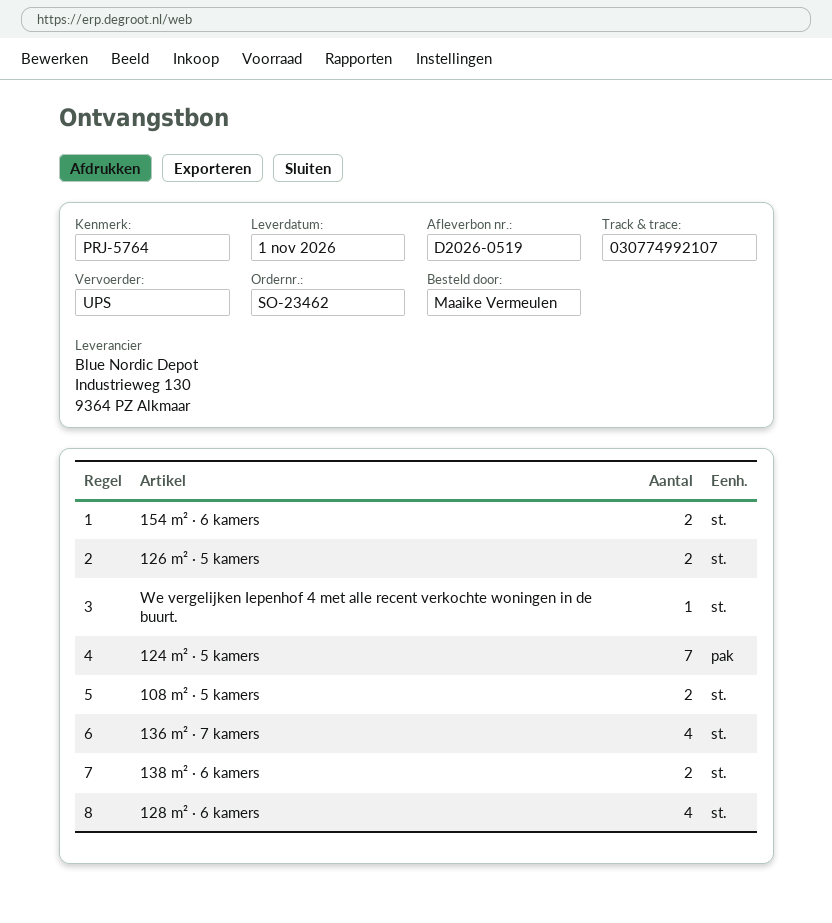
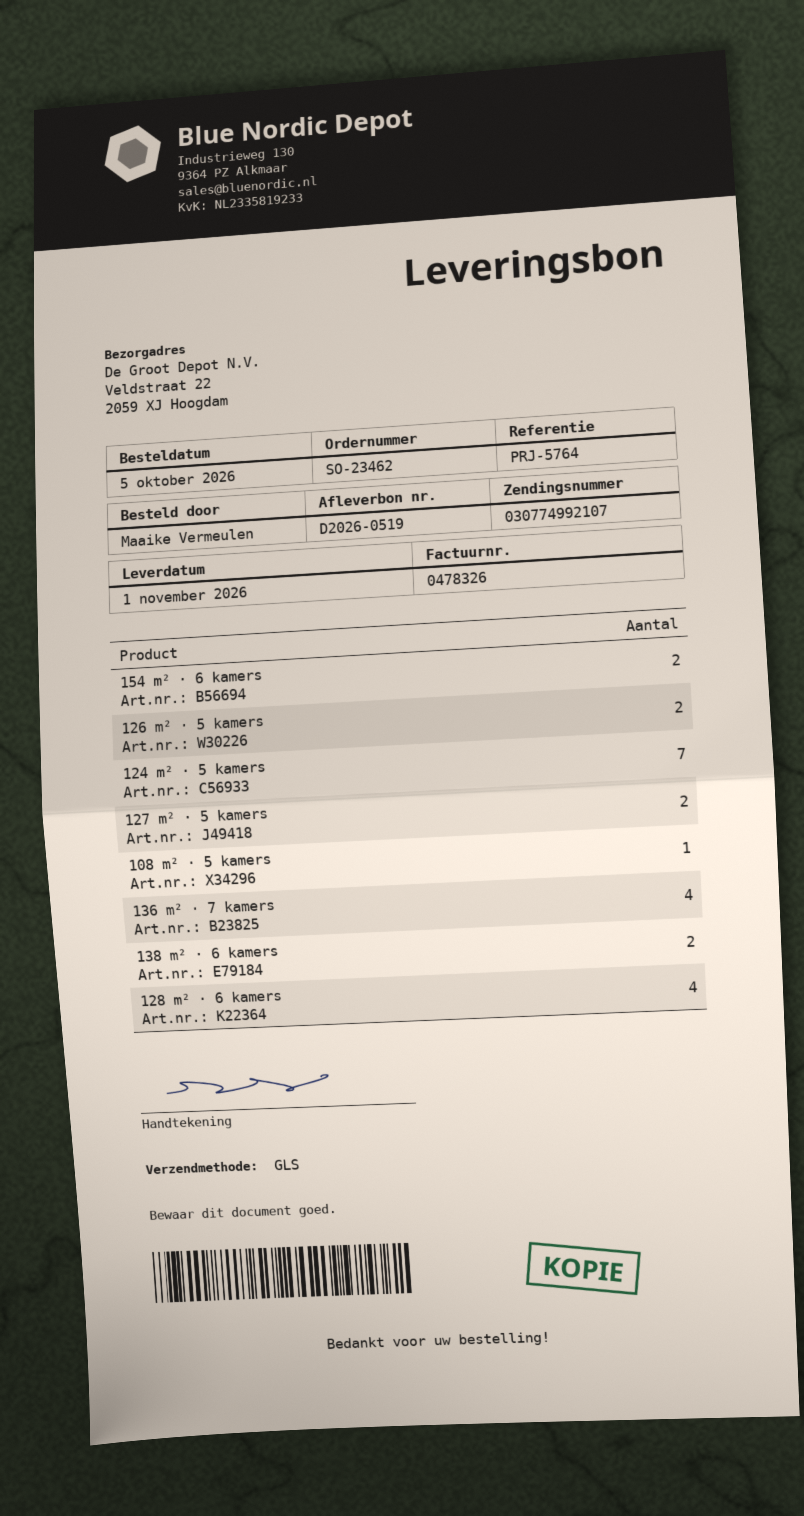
shipping method: UPS -> GLS
We vergelijken Iepenhof 4 met alle recent verkochte woningen in de buurt.: 1 -> none
108 m² · 5 kamers: 2 -> 1
127 m² · 5 kamers: none -> 2

